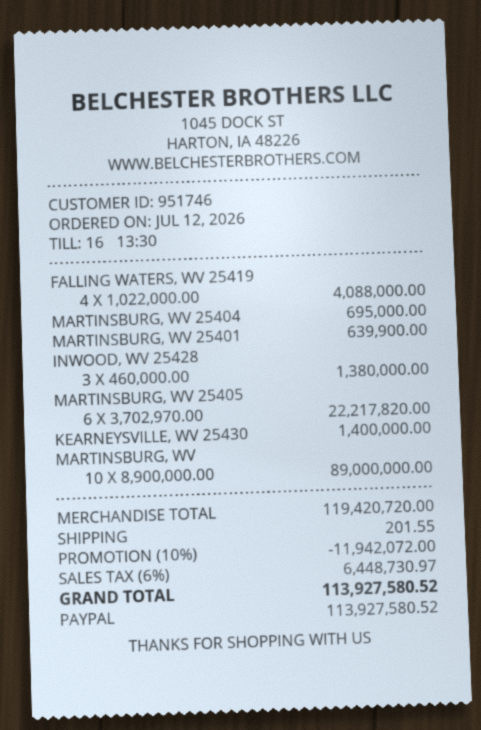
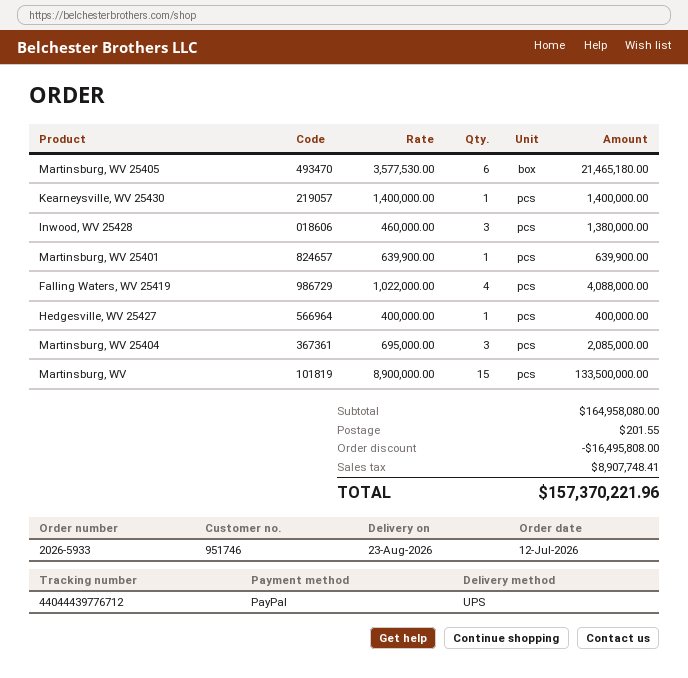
MARTINSBURG, WV 25404: 1 x 695000.00 = 695000.00 -> 3 x 695000.00 = 2085000.00
MARTINSBURG, WV 25405: 6 x 3702970.00 = 22217820.00 -> 6 x 3577530.00 = 21465180.00
MARTINSBURG, WV: 10 x 8900000.00 = 89000000.00 -> 15 x 8900000.00 = 133500000.00
Hedgesville, WV 25427: none -> 1 x 400000.00 = 400000.00
subtotal: 119420720.00 -> 164958080.00
discount: 11942072.00 -> 16495808.00
tax: 6448730.97 -> 8907748.41
total: 113927580.52 -> 157370221.96

